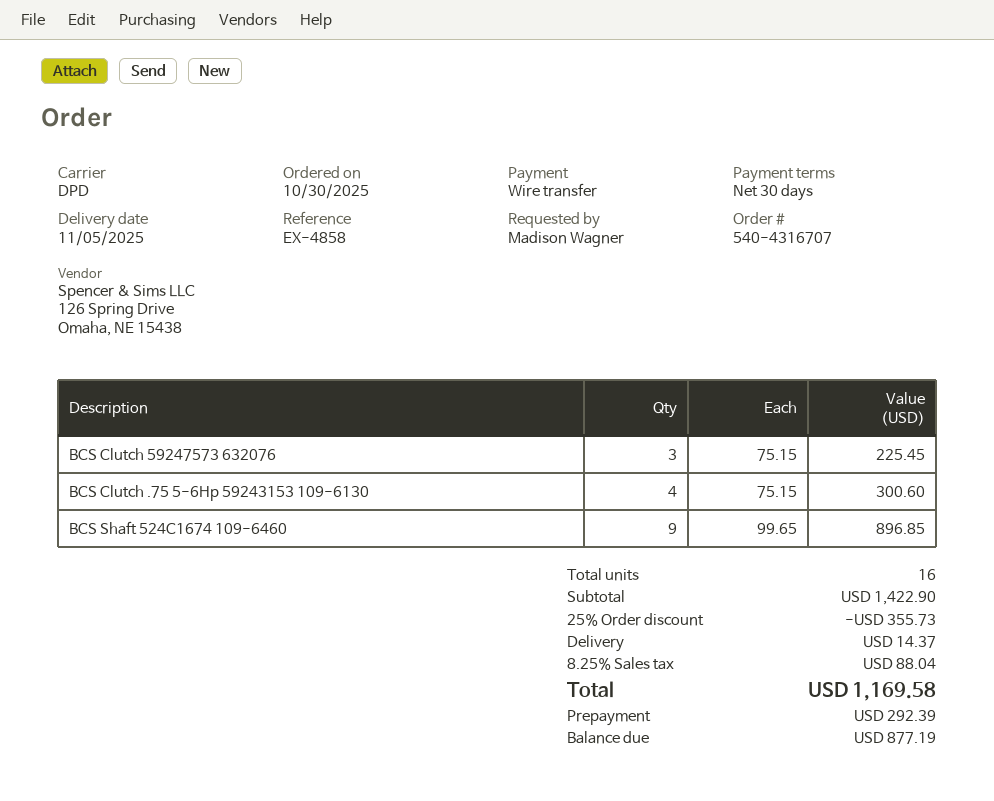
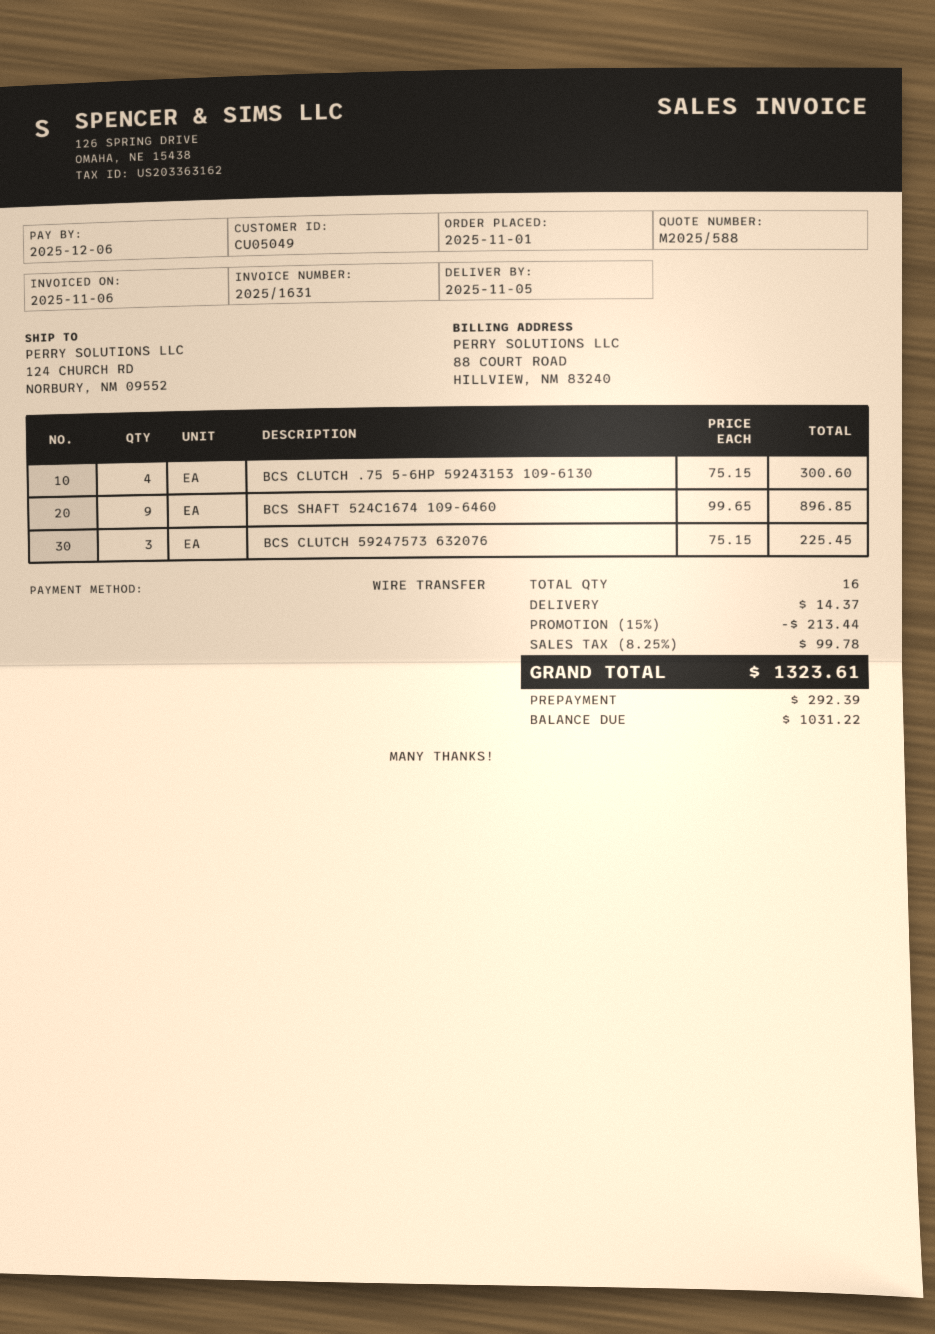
order date: 2025-10-30 -> 2025-11-01
discount: 25% = 355.73 -> 15% = 213.44
tax: 8.25% = 88.04 -> 8.25% = 99.78
total: 1169.58 -> 1323.61
balance: 877.19 -> 1031.22

